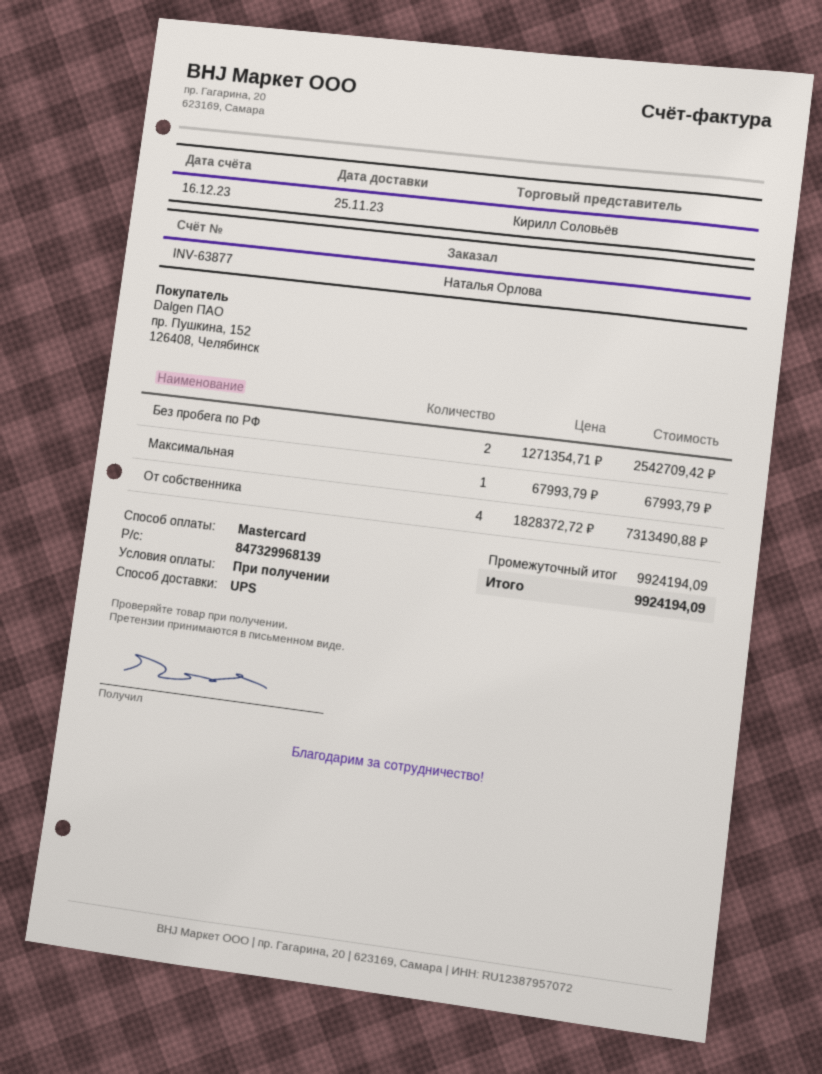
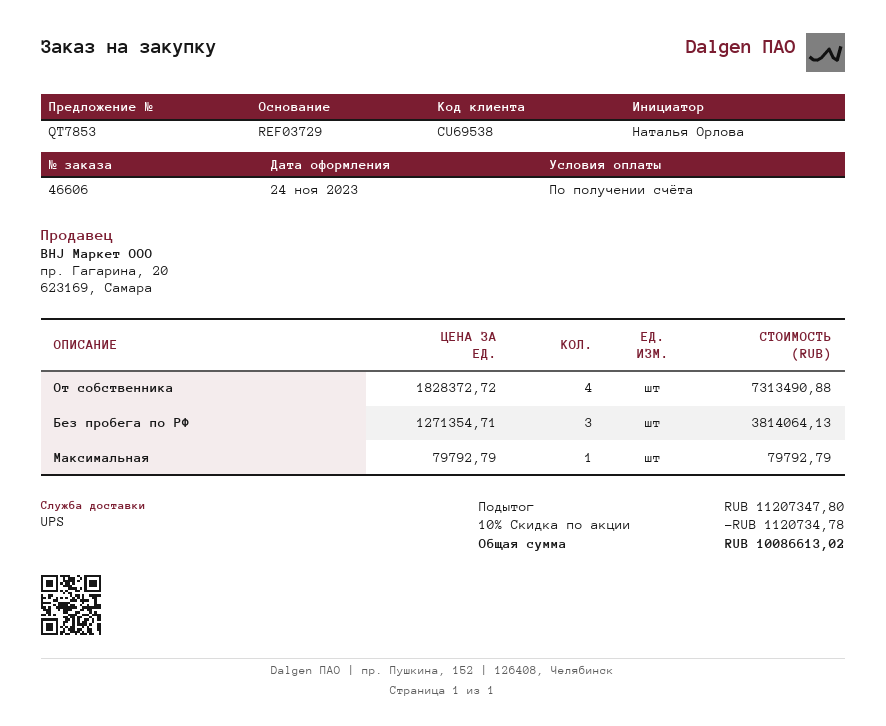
Без пробега по РФ: 2 x 1271354.71 = 2542709.42 -> 3 x 1271354.71 = 3814064.13
Максимальная: 1 x 67993.79 = 67993.79 -> 1 x 79792.79 = 79792.79
subtotal: 9924194.09 -> 11207347.80
discount: none -> 10% = 1120734.78
total: 9924194.09 -> 10086613.02

